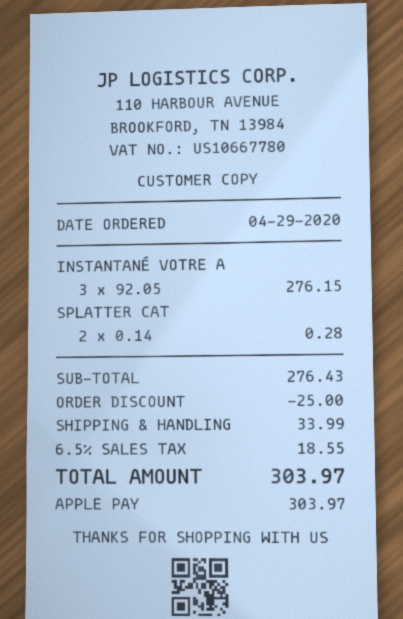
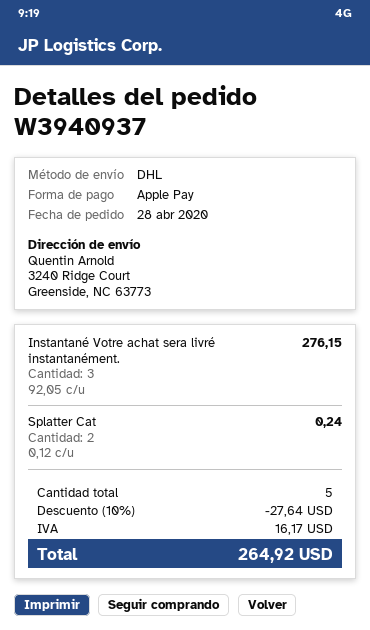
order date: 2020-04-29 -> 2020-04-28
SPLATTER CAT: 2 x 0.14 = 0.28 -> 2 x 0.12 = 0.24
discount: 25.00 -> 27.64
shipping: 33.99 -> none
tax: 18.55 -> 16.17
total: 303.97 -> 264.92

